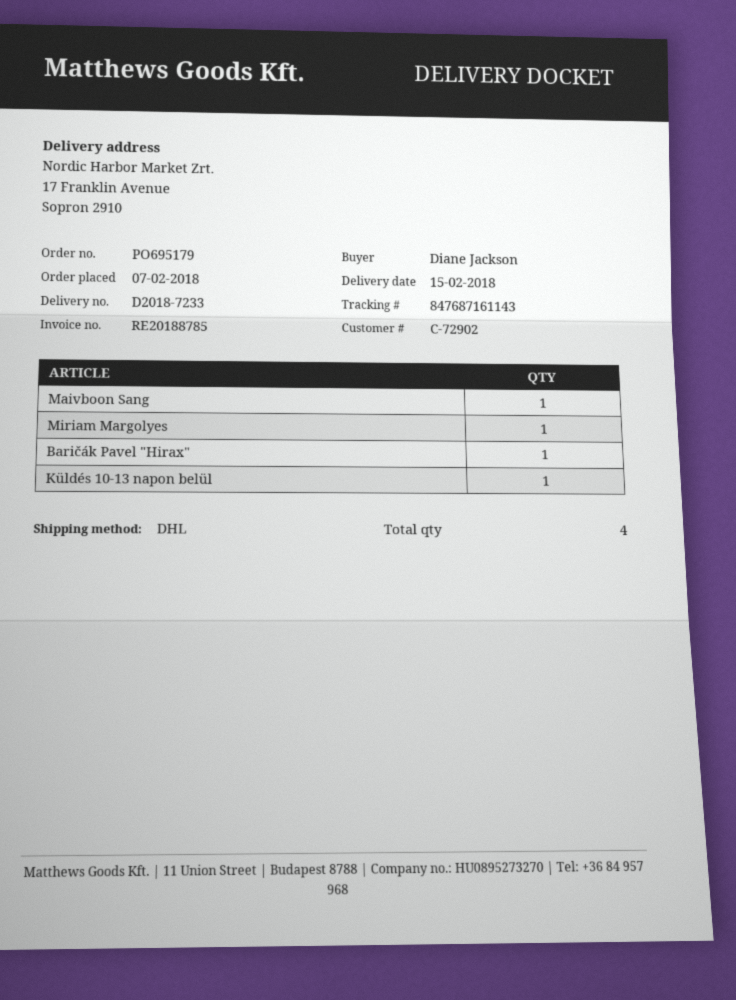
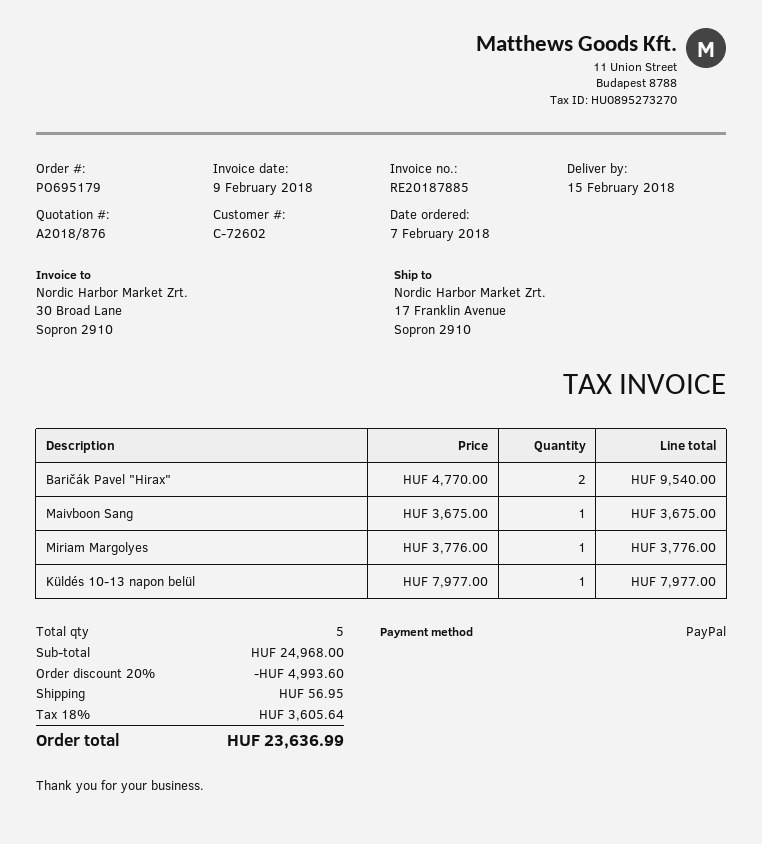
invoice number: RE20188785 -> RE20187885
customer number: C-72902 -> C-72602
Baričák Pavel "Hirax": 1 -> 2
total quantity: 4 -> 5

